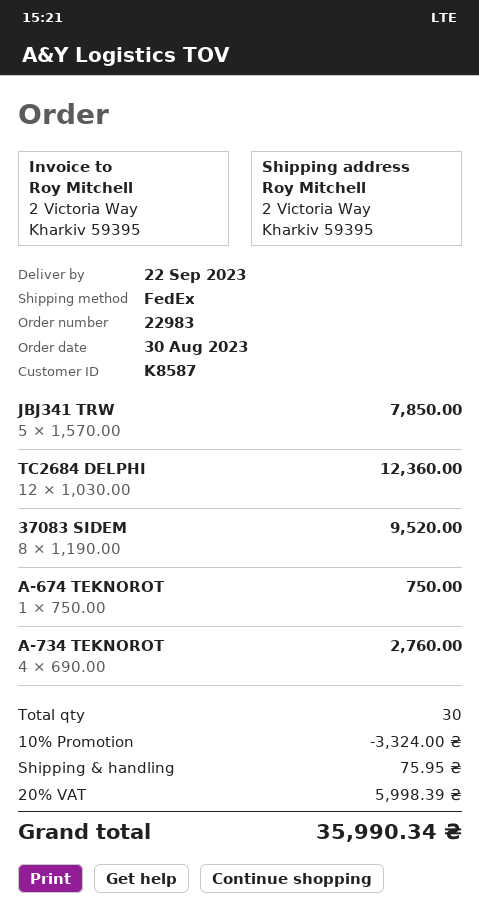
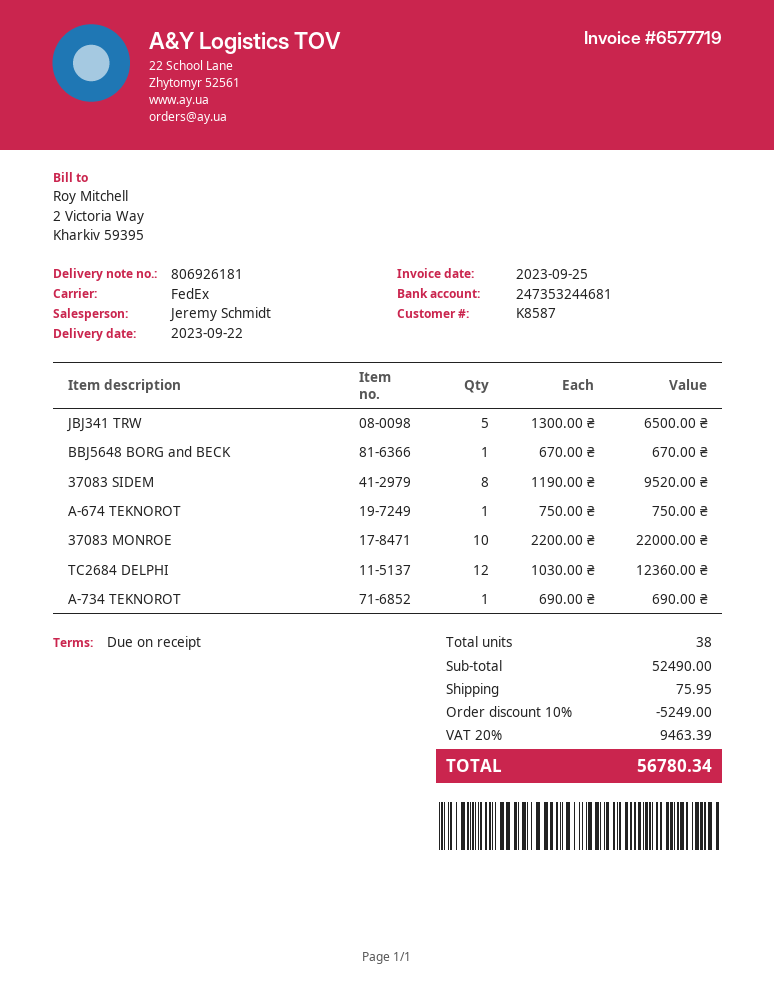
JBJ341 TRW: 5 x 1570.00 = 7850.00 -> 5 x 1300.00 = 6500.00
A-734 TEKNOROT: 4 x 690.00 = 2760.00 -> 1 x 690.00 = 690.00
BBJ5648 BORG and BECK: none -> 1 x 670.00 = 670.00
37083 MONROE: none -> 10 x 2200.00 = 22000.00
total quantity: 30 -> 38
discount: 10% = 3324.00 -> 10% = 5249.00
tax: 20% = 5998.39 -> 20% = 9463.39
total: 35990.34 -> 56780.34

